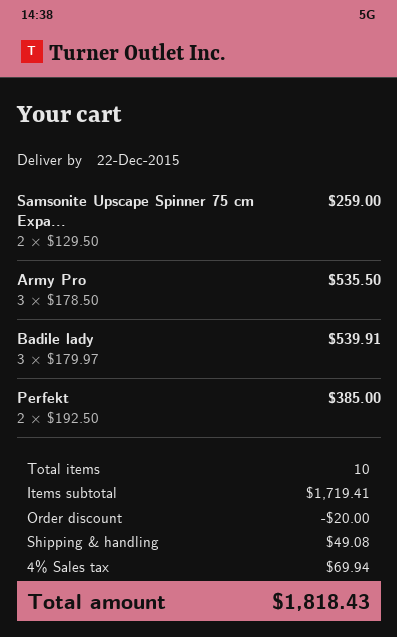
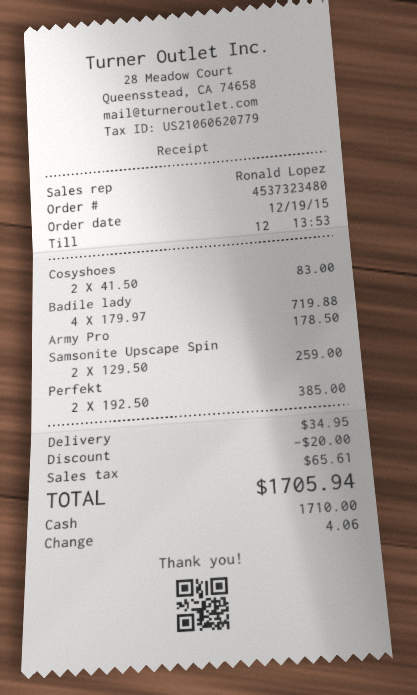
Army Pro: 3 x 178.50 = 535.50 -> 1 x 178.50 = 178.50
Badile lady: 3 x 179.97 = 539.91 -> 4 x 179.97 = 719.88
Cosyshoes: none -> 2 x 41.50 = 83.00
shipping: 49.08 -> 34.95
tax: 69.94 -> 65.61
total: 1818.43 -> 1705.94

